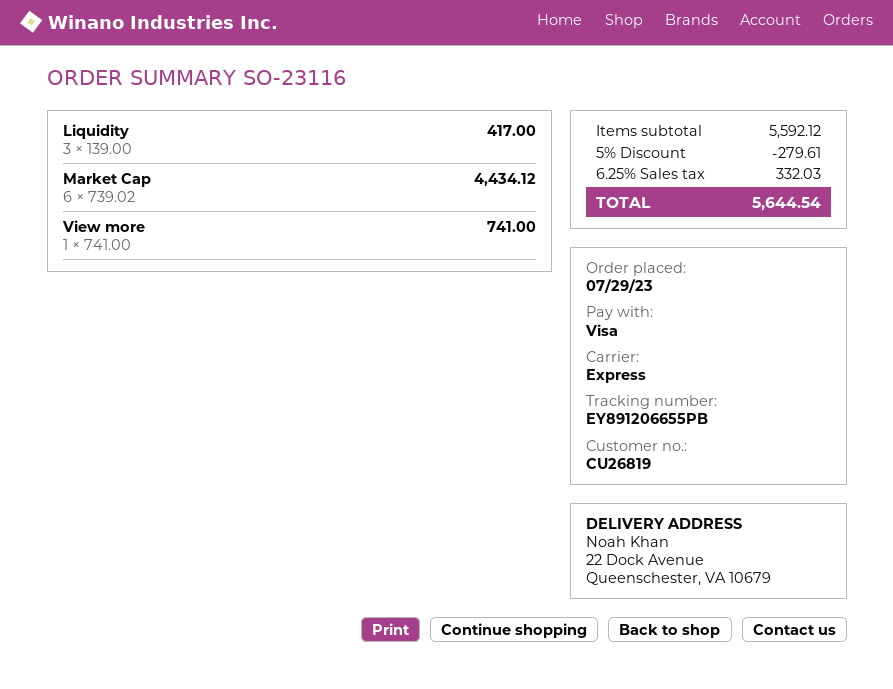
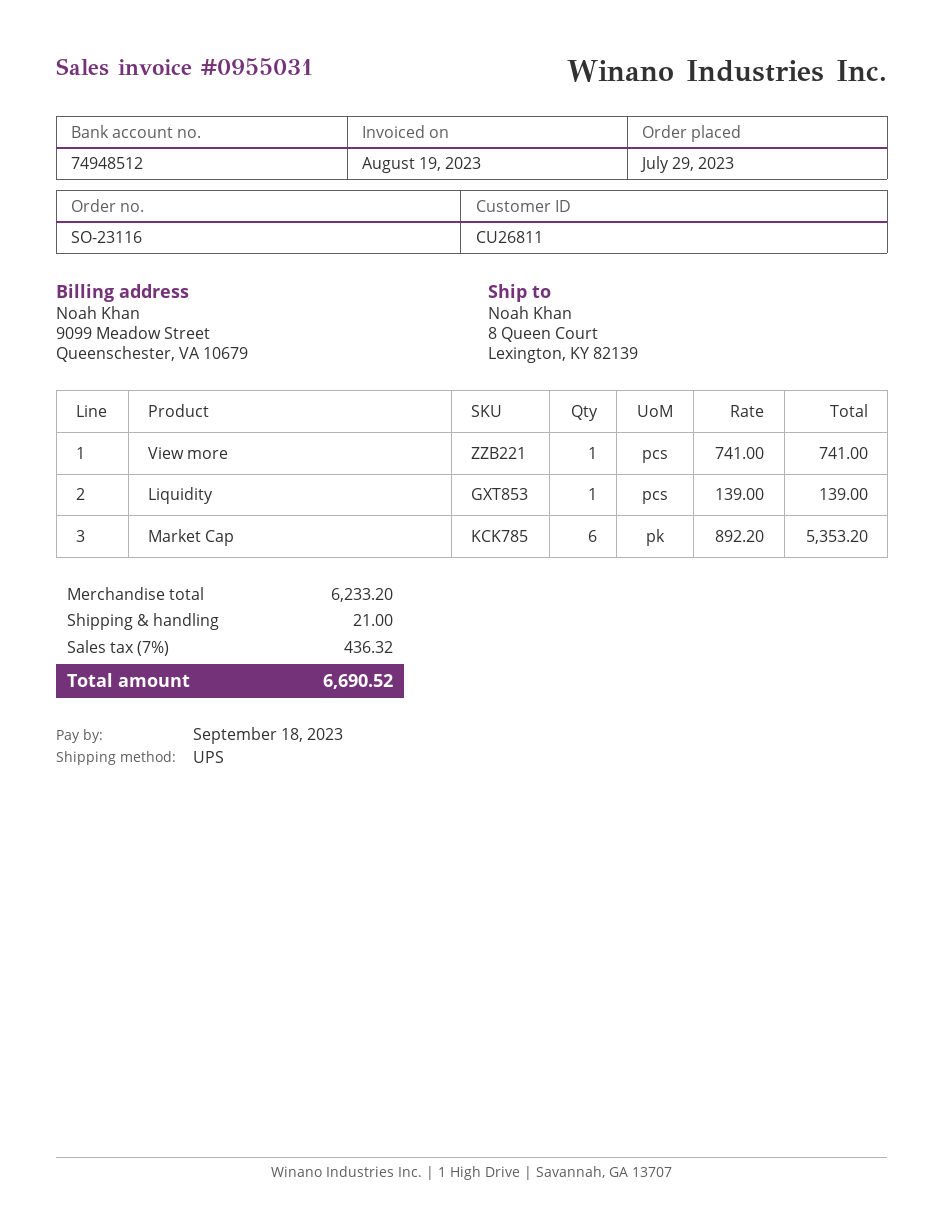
customer number: CU26819 -> CU26811
shipping method: express -> UPS
ship to: 22 Dock Avenue, Queenschester, VA 10679 -> 8 Queen Court, Lexington, KY 82139
Liquidity: 3 x 139.00 = 417.00 -> 1 x 139.00 = 139.00
Market Cap: 6 x 739.02 = 4434.12 -> 6 x 892.20 = 5353.20
subtotal: 5592.12 -> 6233.20
discount: 5% = 279.61 -> none
shipping: none -> 21.00
tax: 6.25% = 332.03 -> 7% = 436.32
total: 5644.54 -> 6690.52

